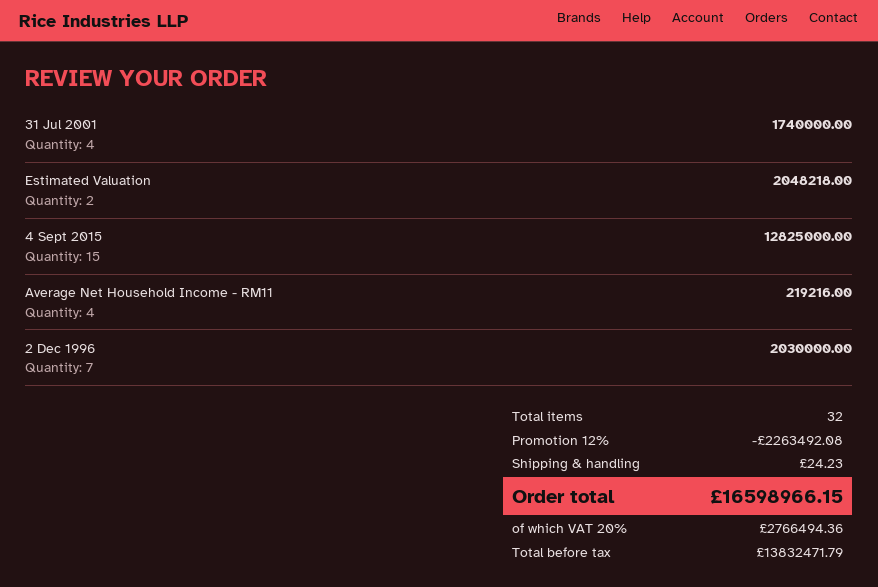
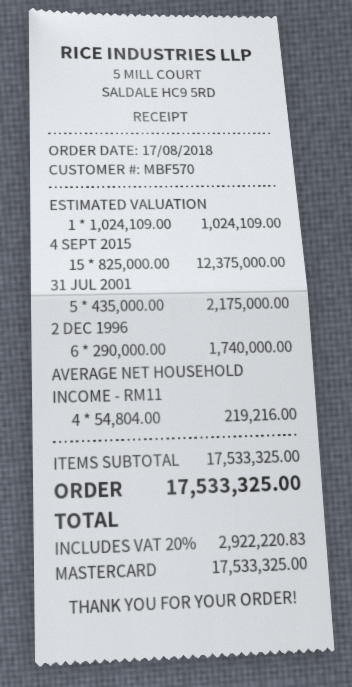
31 Jul 2001: 4 for 1740000.00 -> 5 for 2175000.00
Estimated Valuation: 2 for 2048218.00 -> 1 for 1024109.00
4 Sept 2015: 15 for 12825000.00 -> 15 for 12375000.00
2 Dec 1996: 7 for 2030000.00 -> 6 for 1740000.00
discount: 12% = 2263492.08 -> none
shipping: 24.23 -> none
tax: 20% = 2766494.36 -> 20% = 2922220.83
total: 16598966.15 -> 17533325.00

